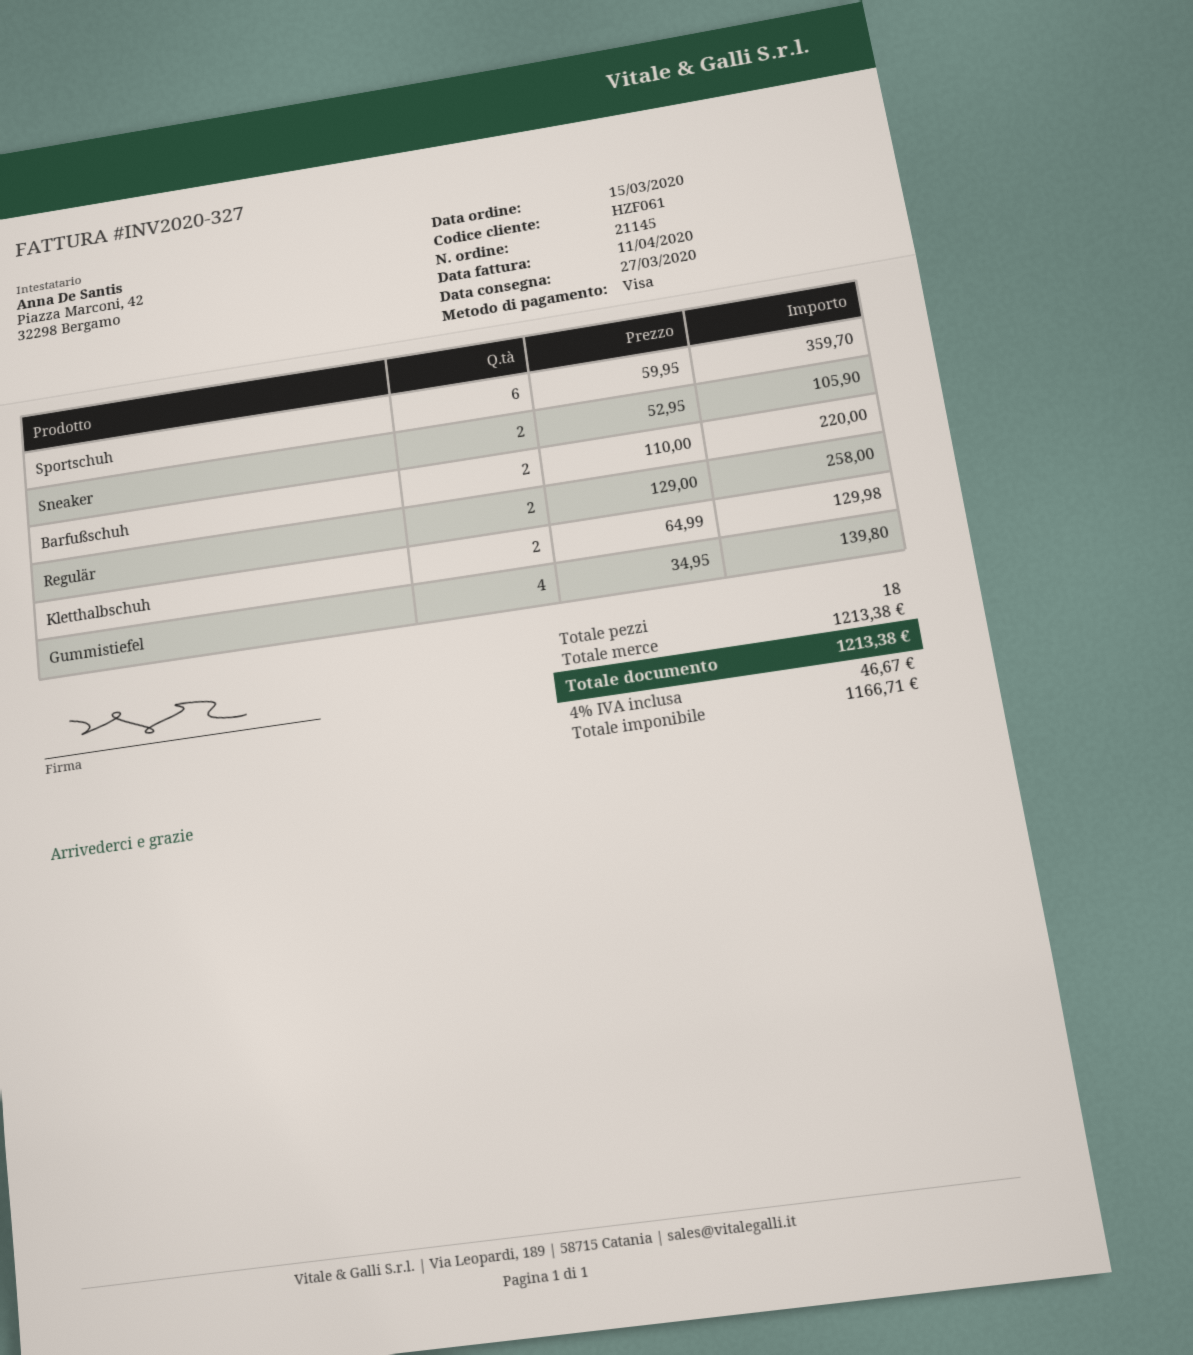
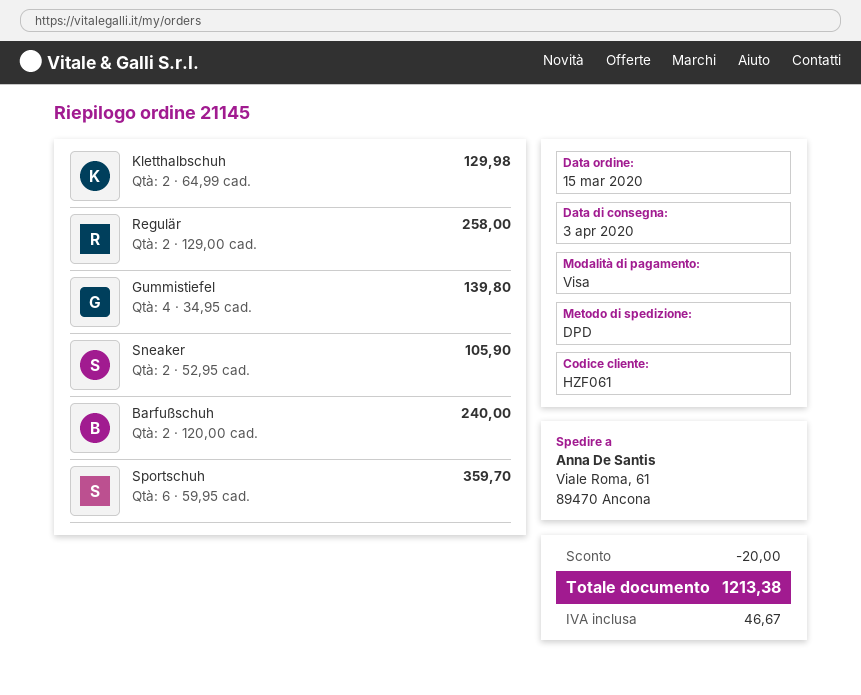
delivery date: 2020-03-27 -> 2020-04-03
Barfußschuh: 2 x 110.00 = 220.00 -> 2 x 120.00 = 240.00
discount: none -> 20.00

